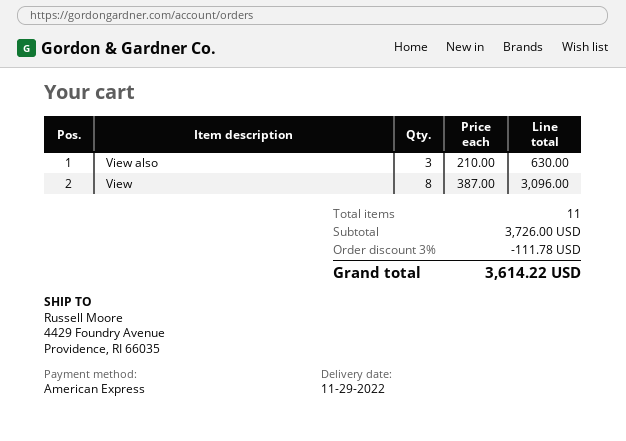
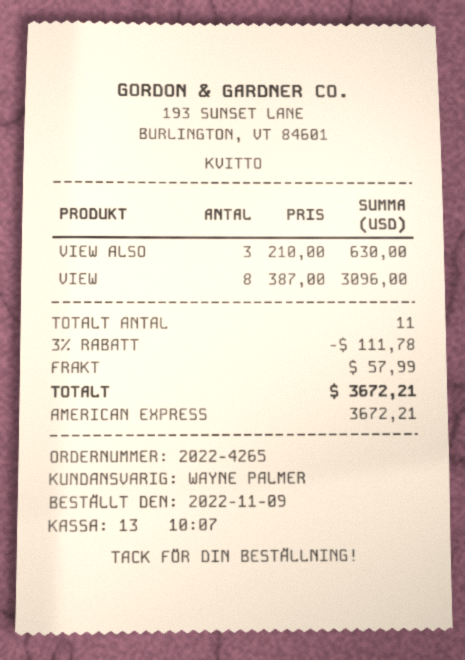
shipping: none -> 57.99
total: 3614.22 -> 3672.21

